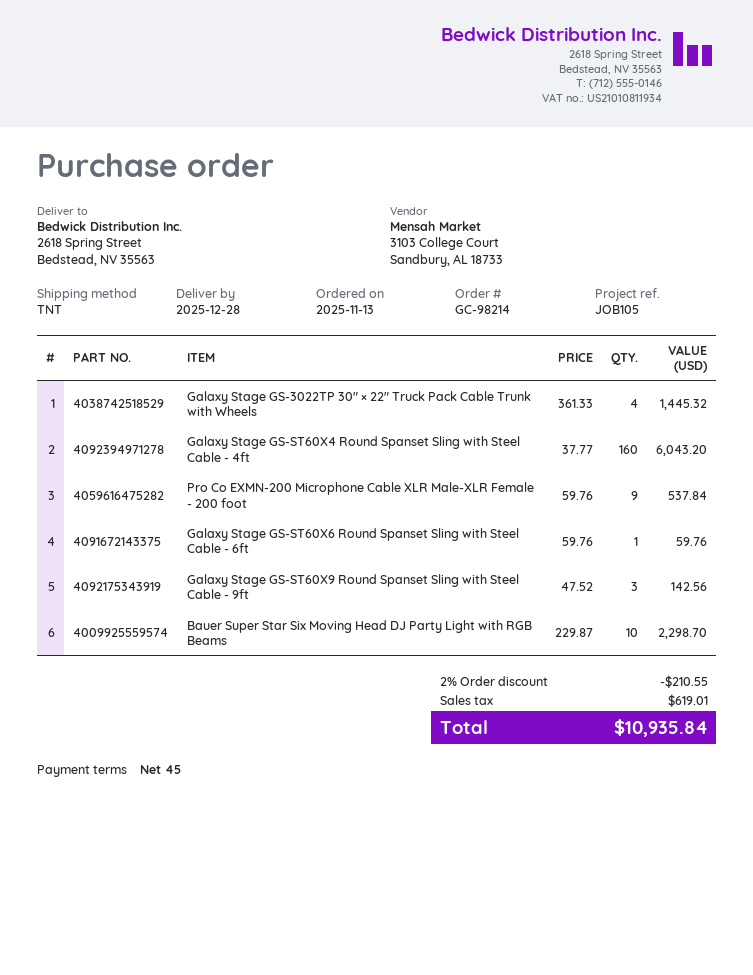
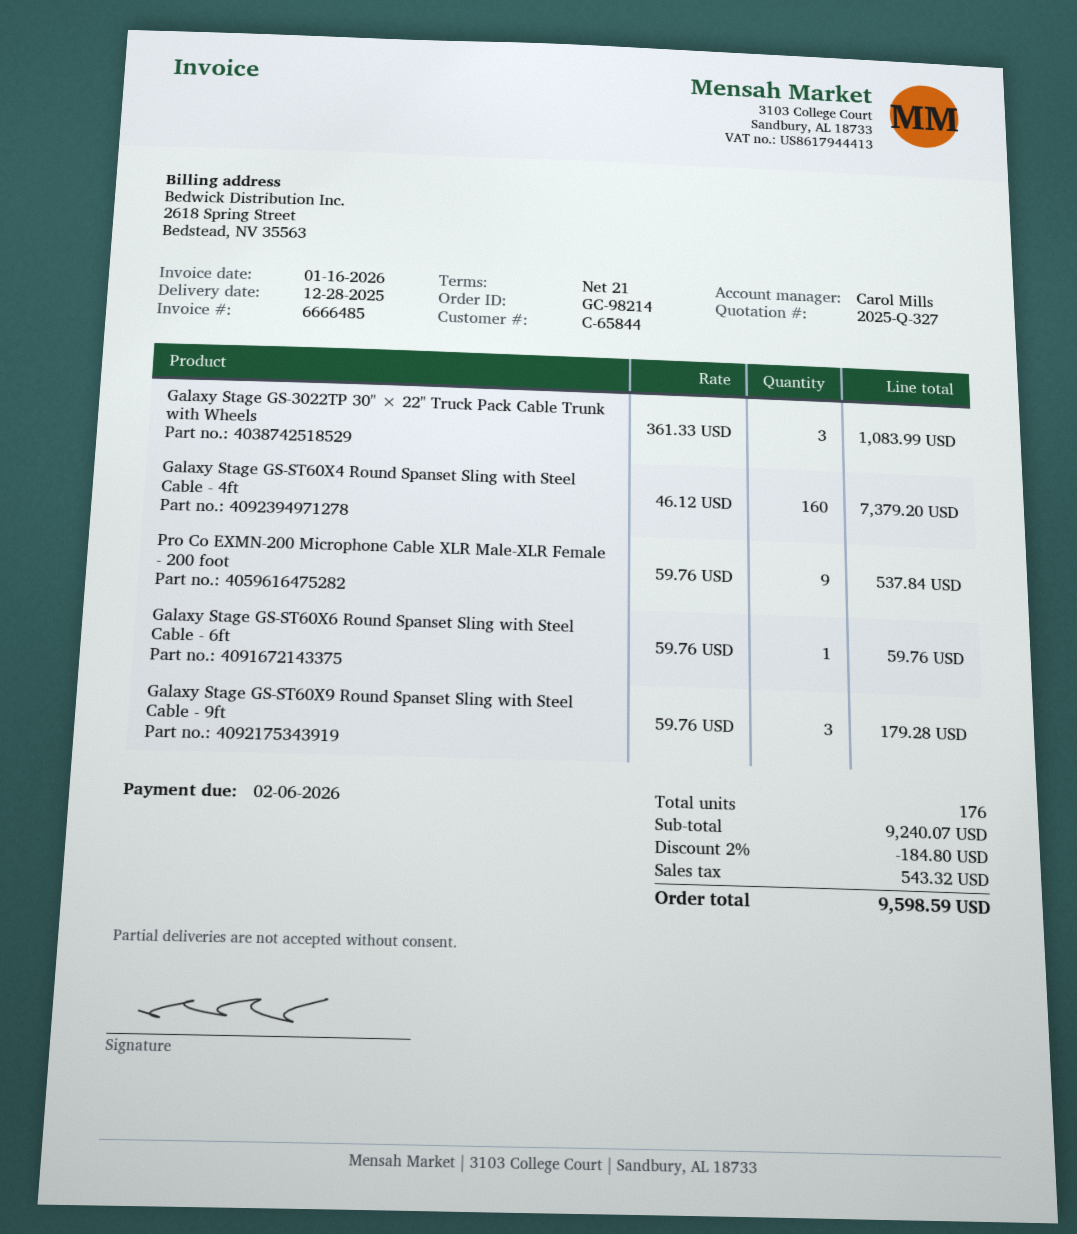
payment terms: 45 days -> 21 days
Galaxy Stage GS-3022TP 30" × 22" Truck Pack Cable Trunk with Wheels: 4 x 361.33 = 1445.32 -> 3 x 361.33 = 1083.99
Galaxy Stage GS-ST60X4 Round Spanset Sling with Steel Cable - 4ft: 160 x 37.77 = 6043.20 -> 160 x 46.12 = 7379.20
Galaxy Stage GS-ST60X9 Round Spanset Sling with Steel Cable - 9ft: 3 x 47.52 = 142.56 -> 3 x 59.76 = 179.28
Bauer Super Star Six Moving Head DJ Party Light with RGB Beams: 10 x 229.87 = 2298.70 -> none
discount: 2% = 210.55 -> 2% = 184.80
tax: 619.01 -> 543.32
total: 10935.84 -> 9598.59

